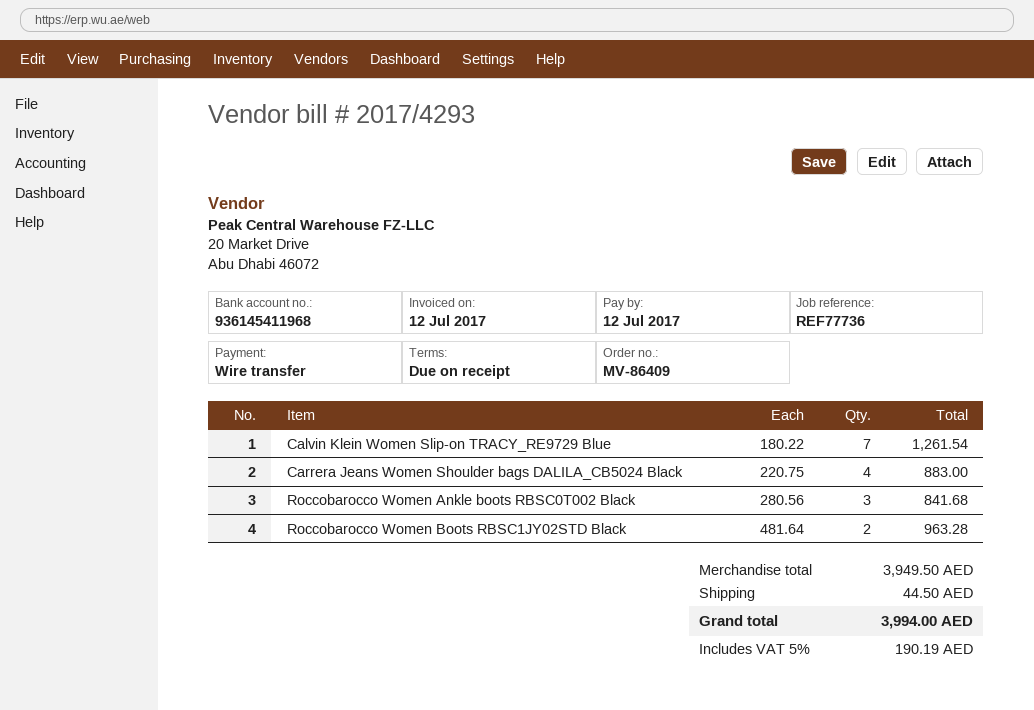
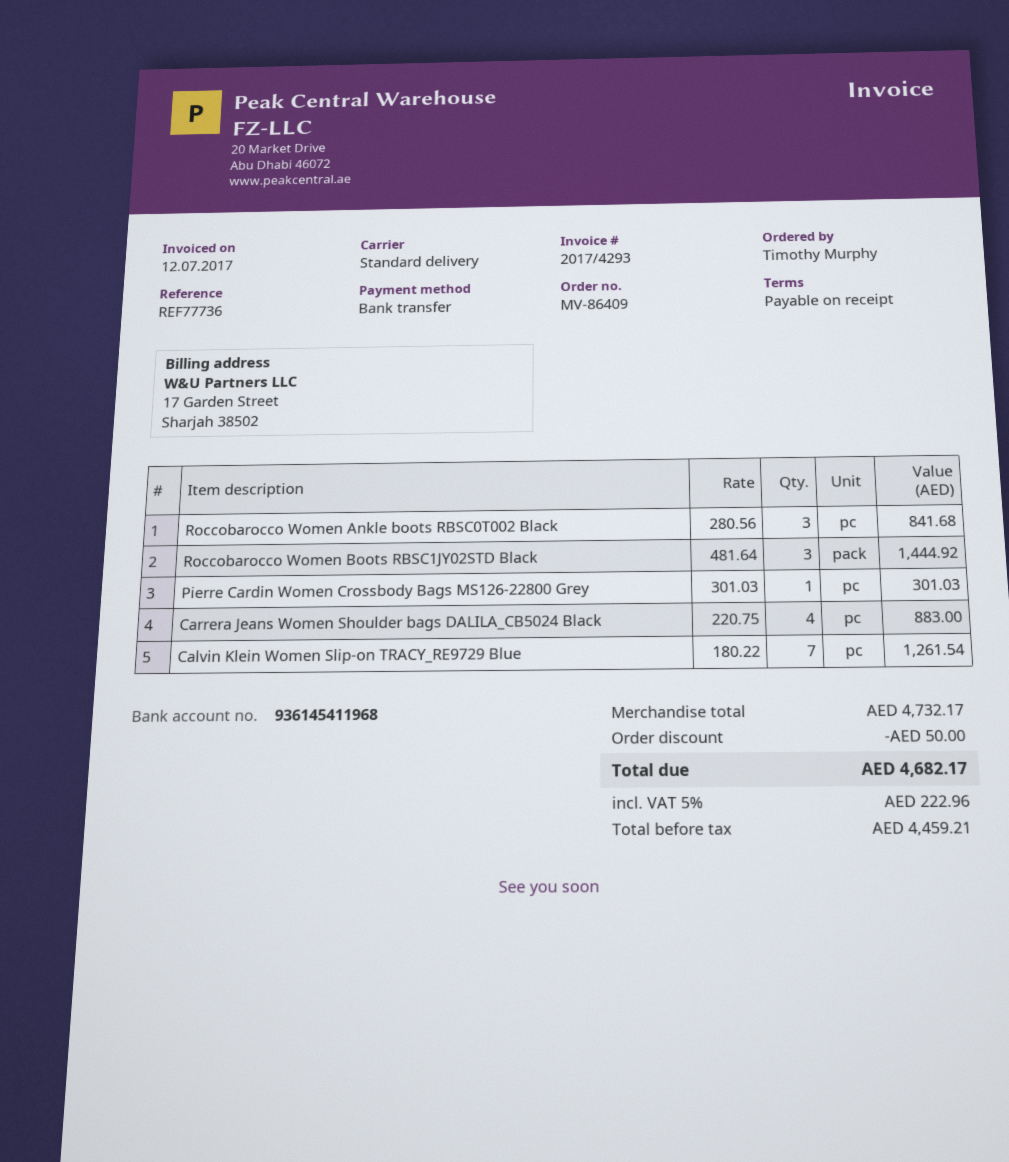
Roccobarocco Women Boots RBSC1JY02STD Black: 2 x 481.64 = 963.28 -> 3 x 481.64 = 1444.92
Pierre Cardin Women Crossbody Bags MS126-22800 Grey: none -> 1 x 301.03 = 301.03
subtotal: 3949.50 -> 4732.17
discount: none -> 50.00
shipping: 44.50 -> none
tax: 5% = 190.19 -> 5% = 222.96
total: 3994.00 -> 4682.17

